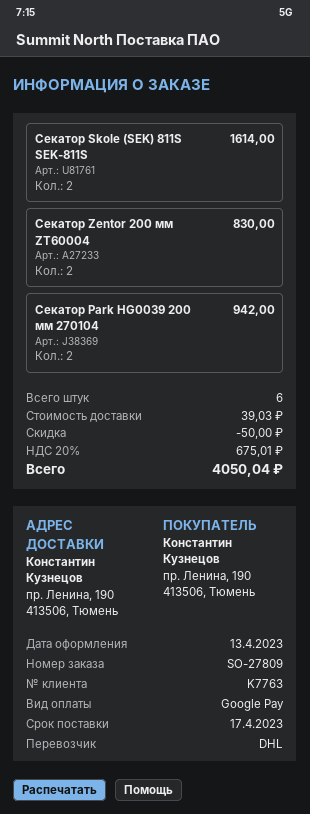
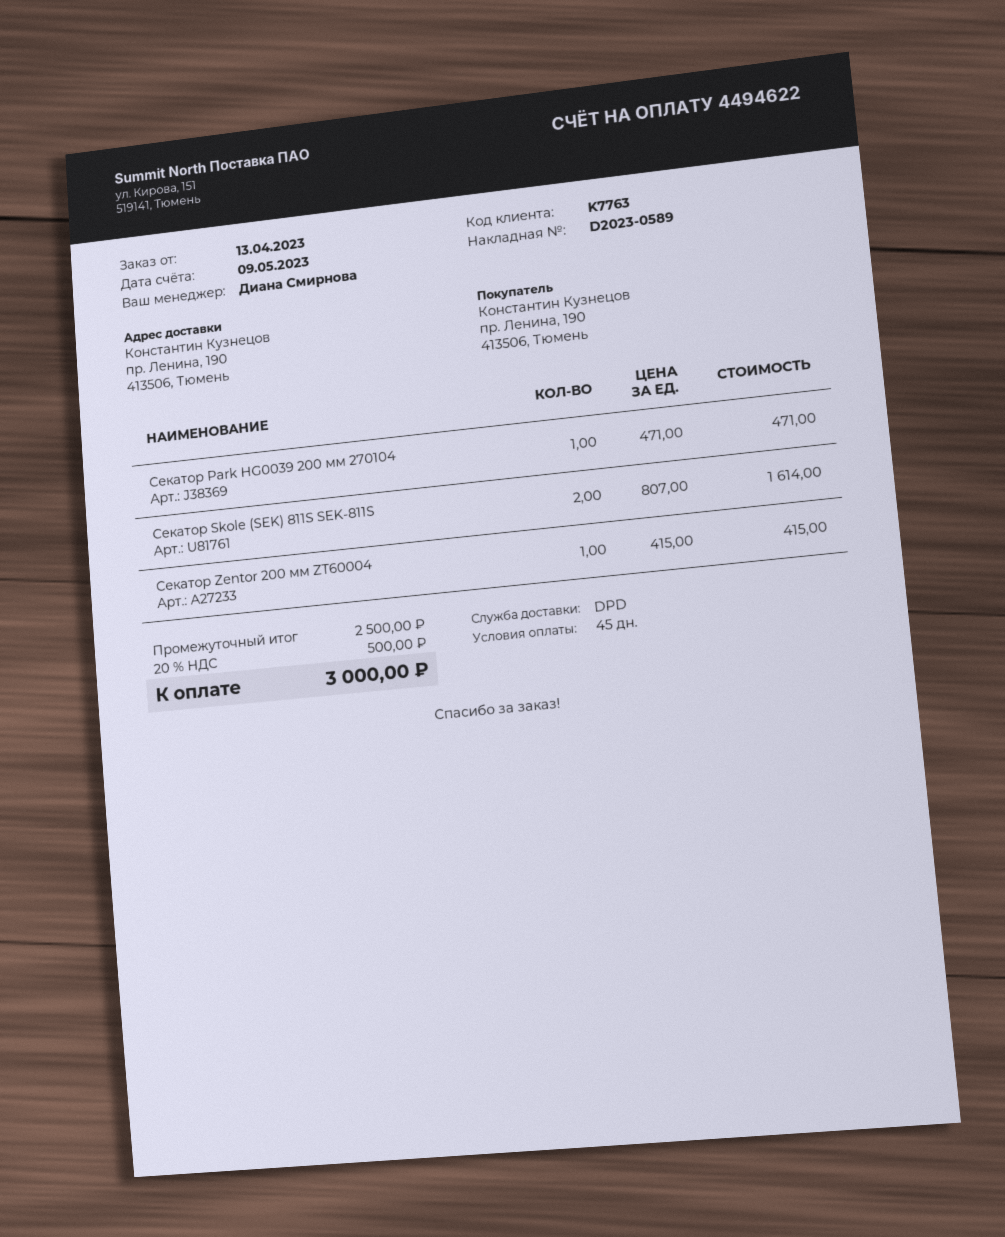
shipping method: DHL -> DPD
Секатор Zentor 200 мм ZT60004: 2 for 830.00 -> 1 for 415.00
Секатор Park HG0039 200 мм 270104: 2 for 942.00 -> 1 for 471.00
discount: 50.00 -> none
shipping: 39.03 -> none
tax: 20% = 675.01 -> 20% = 500.00
total: 4050.04 -> 3000.00

